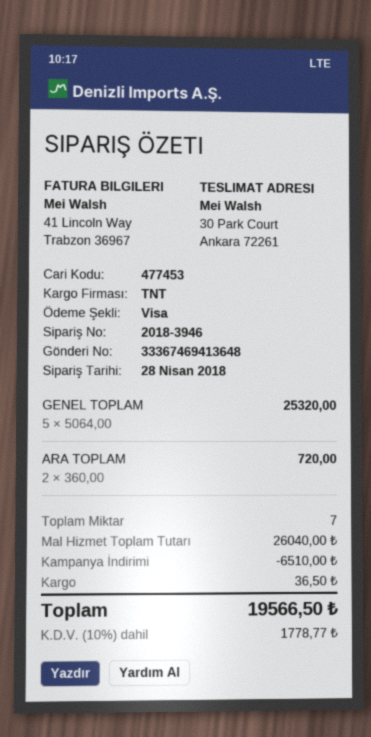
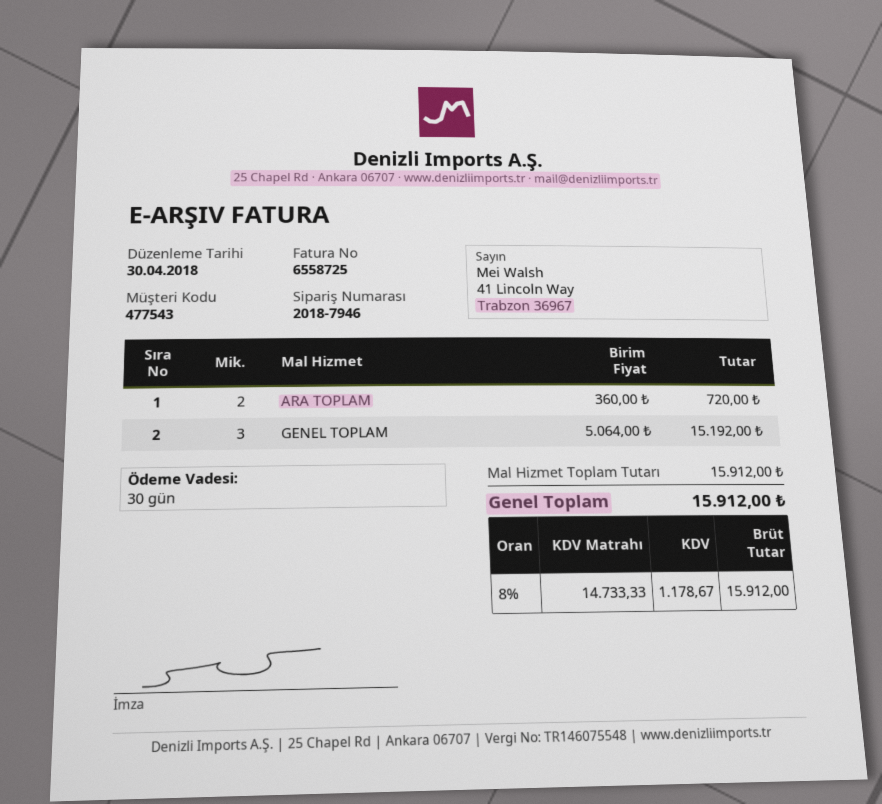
order number: 2018-3946 -> 2018-7946
customer number: 477453 -> 477543
GENEL TOPLAM: 5 x 5064.00 = 25320.00 -> 3 x 5064.00 = 15192.00
subtotal: 26040.00 -> 15912.00
discount: 6510.00 -> none
shipping: 36.50 -> none
tax: 10% = 1778.77 -> 8% = 1178.67
total: 19566.50 -> 15912.00

